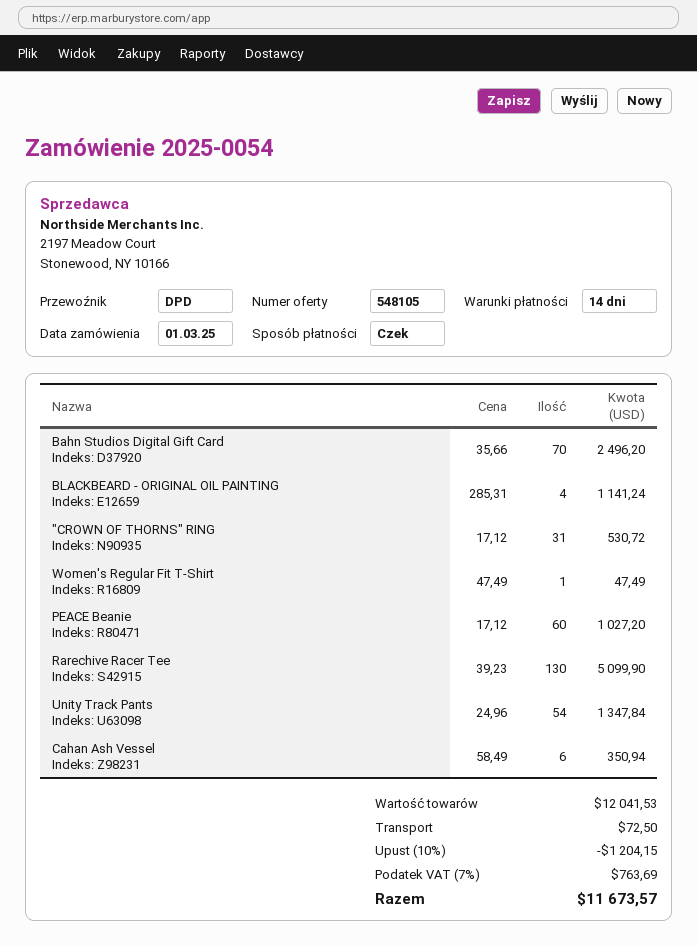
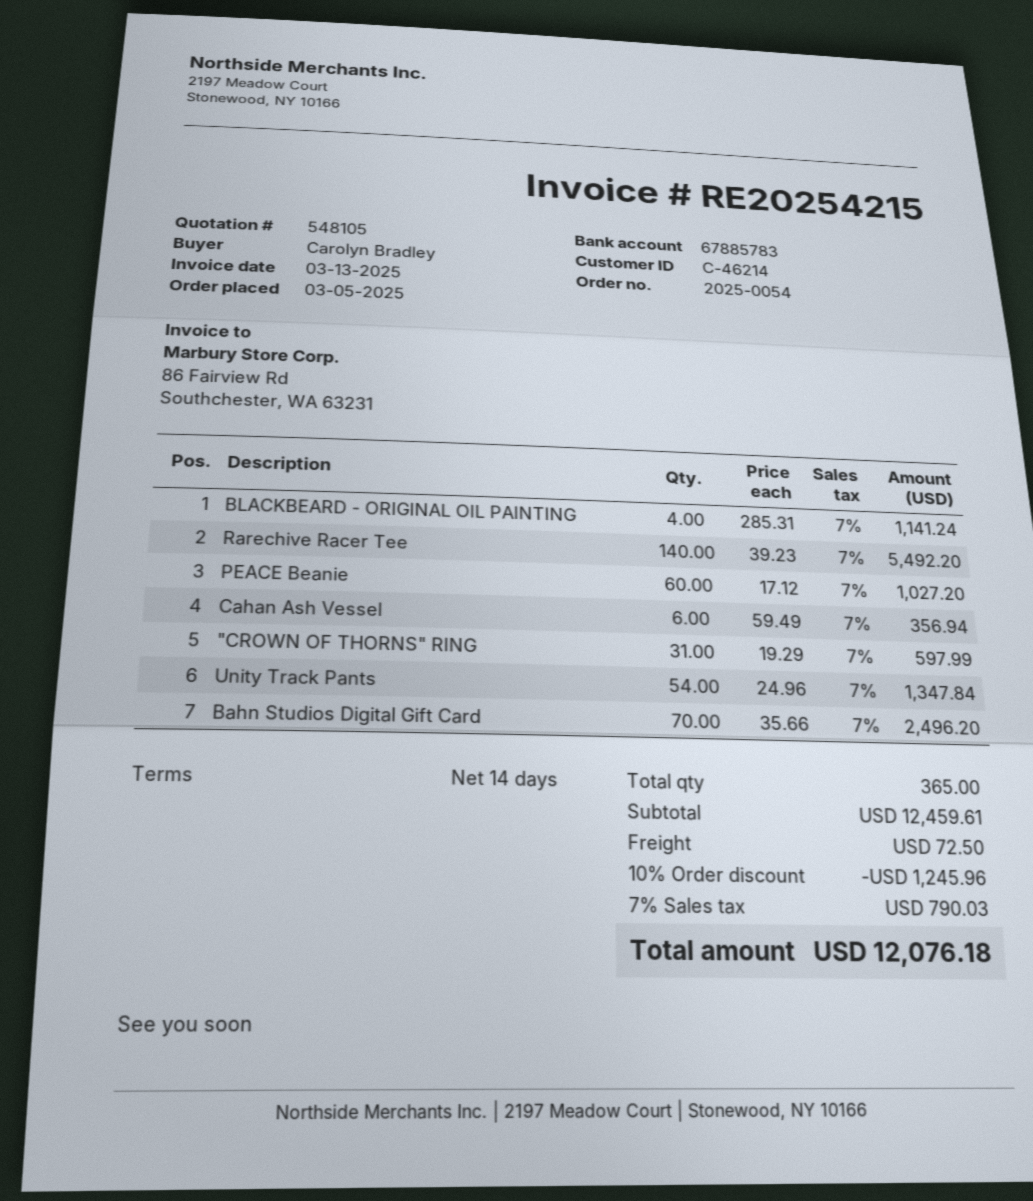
order date: 2025-03-01 -> 2025-03-05
"CROWN OF THORNS" RING: 31 x 17.12 = 530.72 -> 31 x 19.29 = 597.99
Women's Regular Fit T-Shirt: 1 x 47.49 = 47.49 -> none
Rarechive Racer Tee: 130 x 39.23 = 5099.90 -> 140 x 39.23 = 5492.20
Cahan Ash Vessel: 6 x 58.49 = 350.94 -> 6 x 59.49 = 356.94
subtotal: 12041.53 -> 12459.61
discount: 10% = 1204.15 -> 10% = 1245.96
tax: 7% = 763.69 -> 7% = 790.03
total: 11673.57 -> 12076.18

